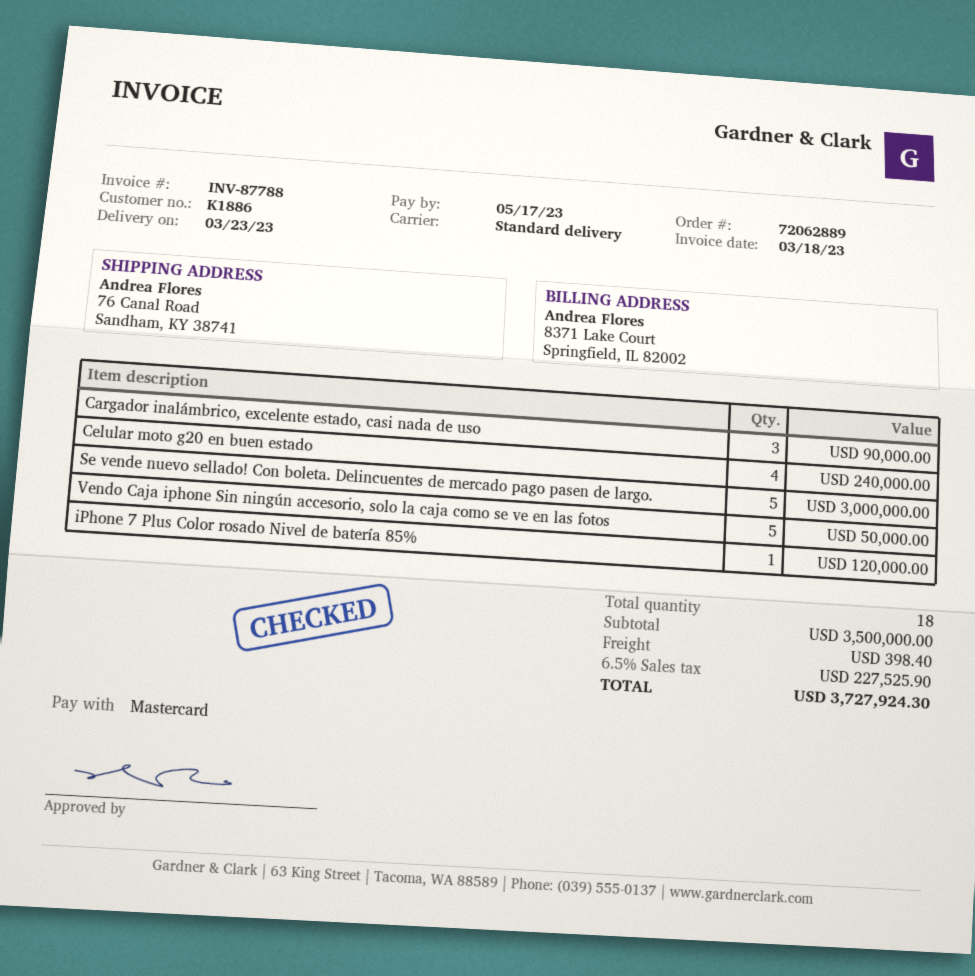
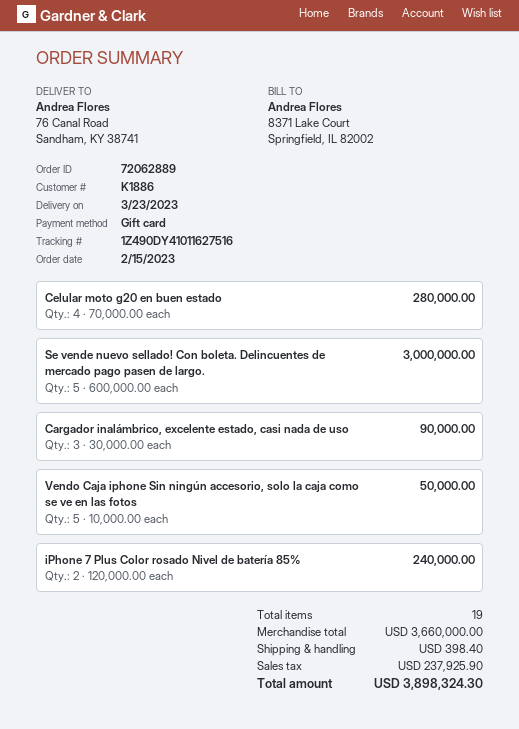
payment method: Mastercard -> gift card
Celular moto g20 en buen estado: 4 for 240000.00 -> 4 for 280000.00
iPhone 7 Plus Color rosado Nivel de batería 85%: 1 for 120000.00 -> 2 for 240000.00
total quantity: 18 -> 19
subtotal: 3500000.00 -> 3660000.00
tax: 227525.90 -> 237925.90
total: 3727924.30 -> 3898324.30

